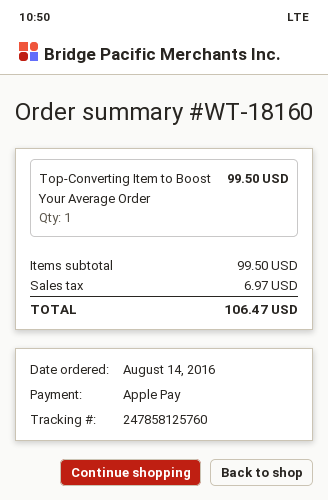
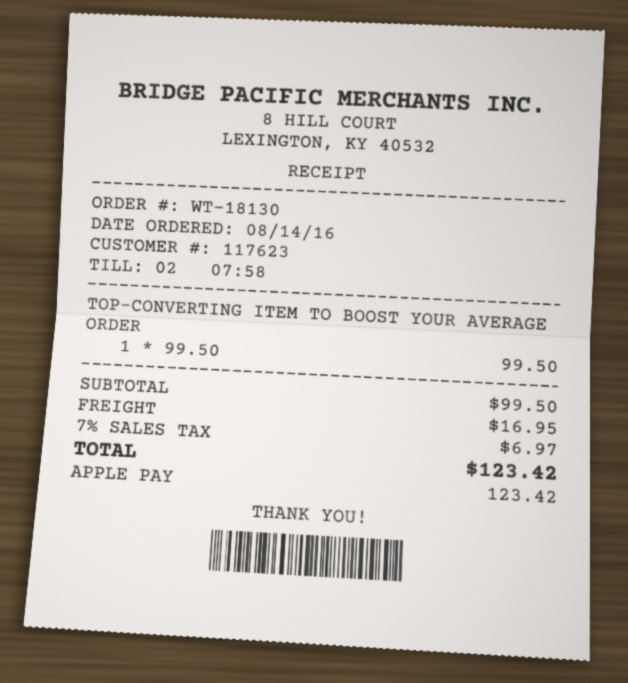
order number: WT-18160 -> WT-18130
shipping: none -> 16.95
total: 106.47 -> 123.42

